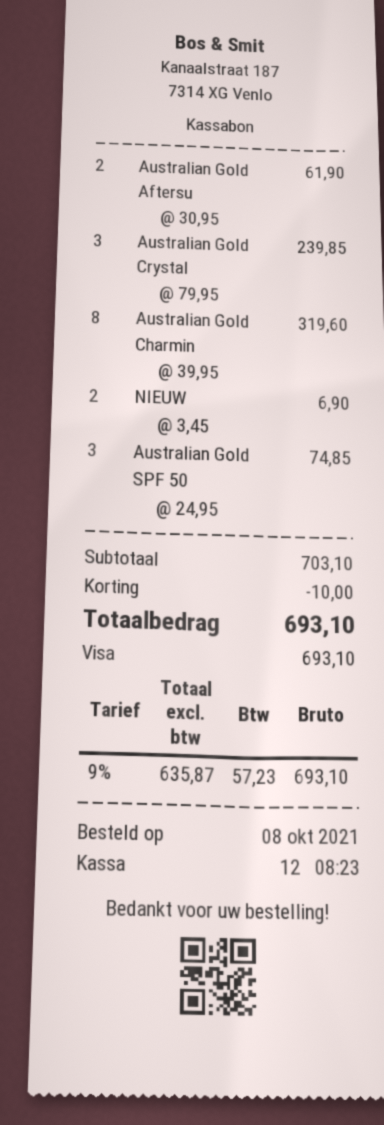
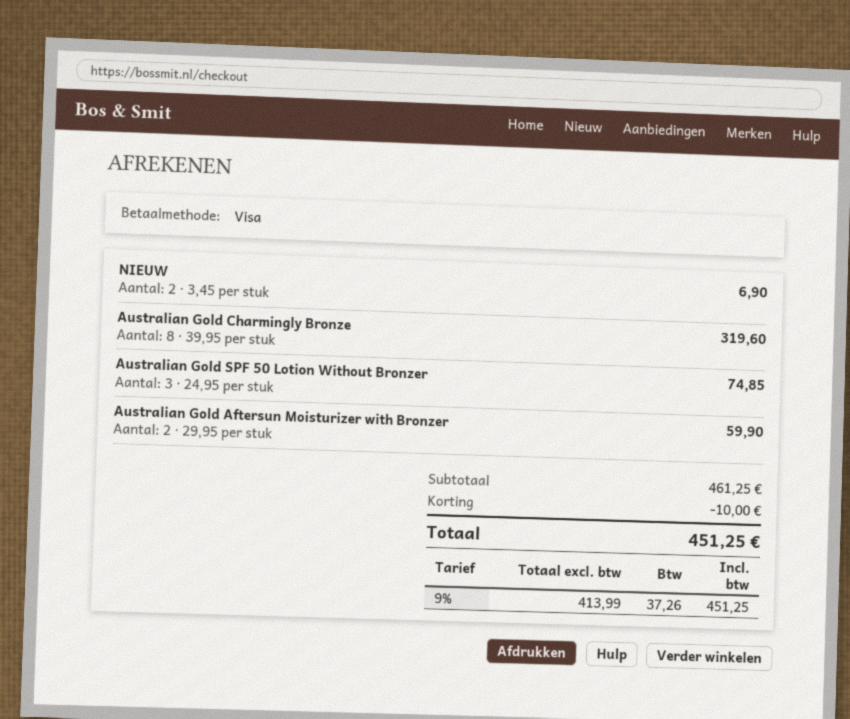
Australian Gold Aftersu: 2 x 30.95 = 61.90 -> 2 x 29.95 = 59.90
Australian Gold Crystal: 3 x 79.95 = 239.85 -> none
subtotal: 703.10 -> 461.25
net: 635.87 -> 413.99
tax: 9% = 57.23 -> 9% = 37.26
total: 693.10 -> 451.25

